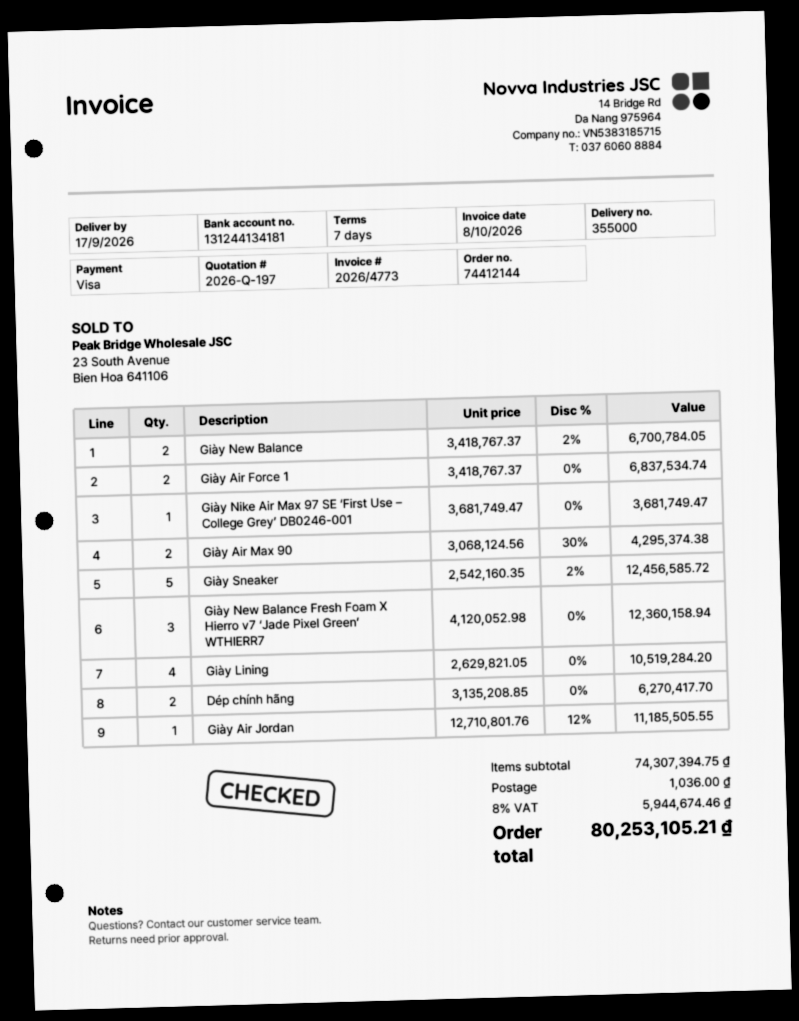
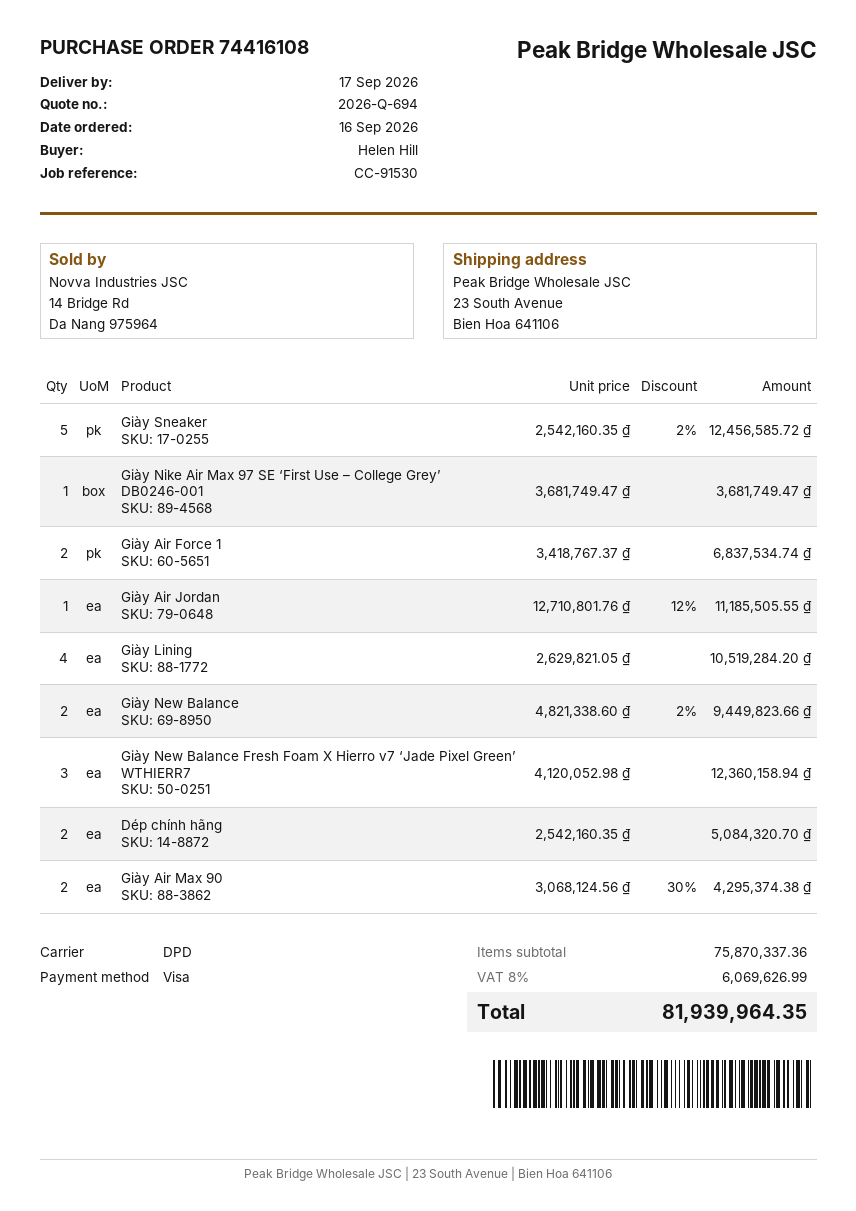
quote number: 2026-Q-197 -> 2026-Q-694
order number: 74412144 -> 74416108
Giày New Balance: 2 x 3418767.37 - 2% = 6700784.05 -> 2 x 4821338.60 - 2% = 9449823.66
Dép chính hãng: 2 x 3135208.85 = 6270417.70 -> 2 x 2542160.35 = 5084320.70
subtotal: 74307394.75 -> 75870337.36
shipping: 1036.00 -> none
tax: 8% = 5944674.46 -> 8% = 6069626.99
total: 80253105.21 -> 81939964.35

